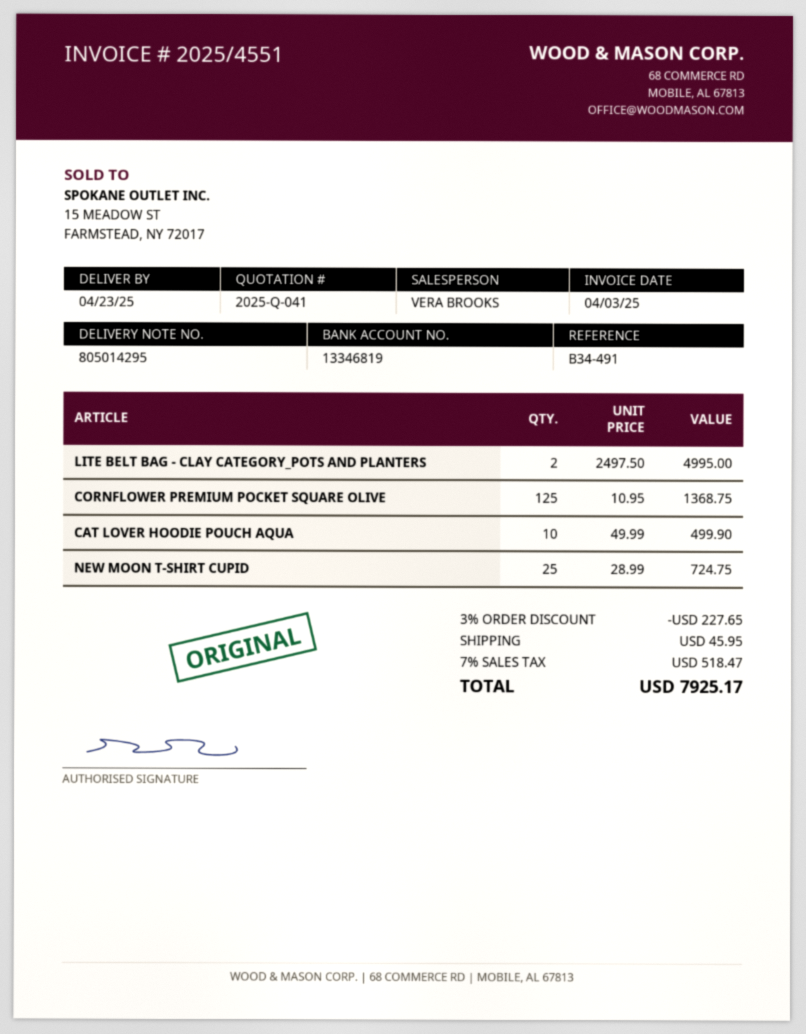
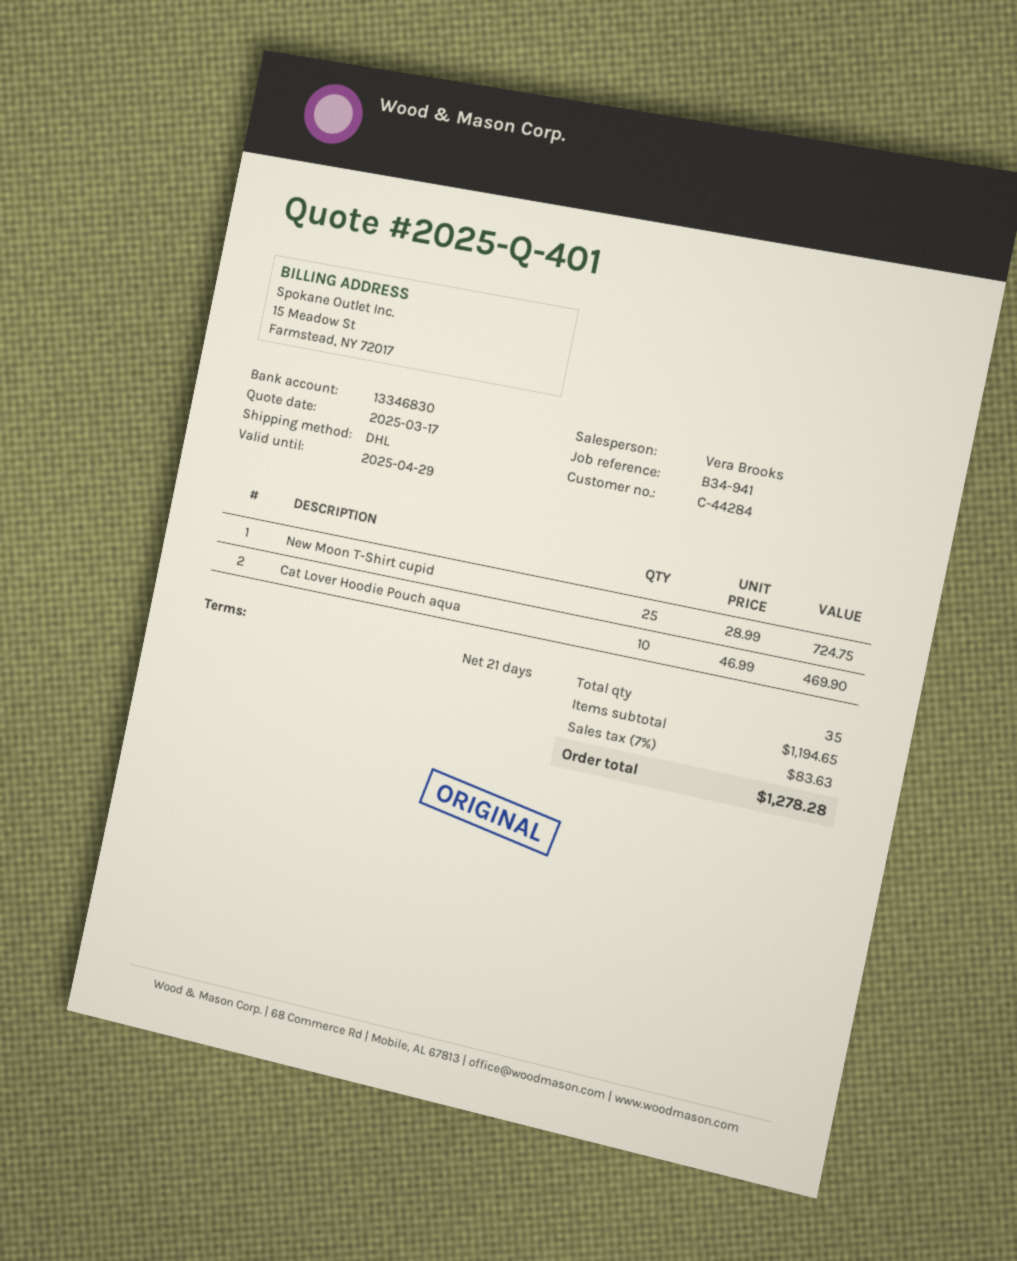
quote number: 2025-Q-041 -> 2025-Q-401
reference: B34-491 -> B34-941
bank account: 13346819 -> 13346830
LITE BELT BAG - CLAY CATEGORY_POTS AND PLANTERS: 2 x 2497.50 = 4995.00 -> none
CORNFLOWER PREMIUM POCKET SQUARE OLIVE: 125 x 10.95 = 1368.75 -> none
CAT LOVER HOODIE POUCH AQUA: 10 x 49.99 = 499.90 -> 10 x 46.99 = 469.90
discount: 3% = 227.65 -> none
shipping: 45.95 -> none
tax: 7% = 518.47 -> 7% = 83.63
total: 7925.17 -> 1278.28

